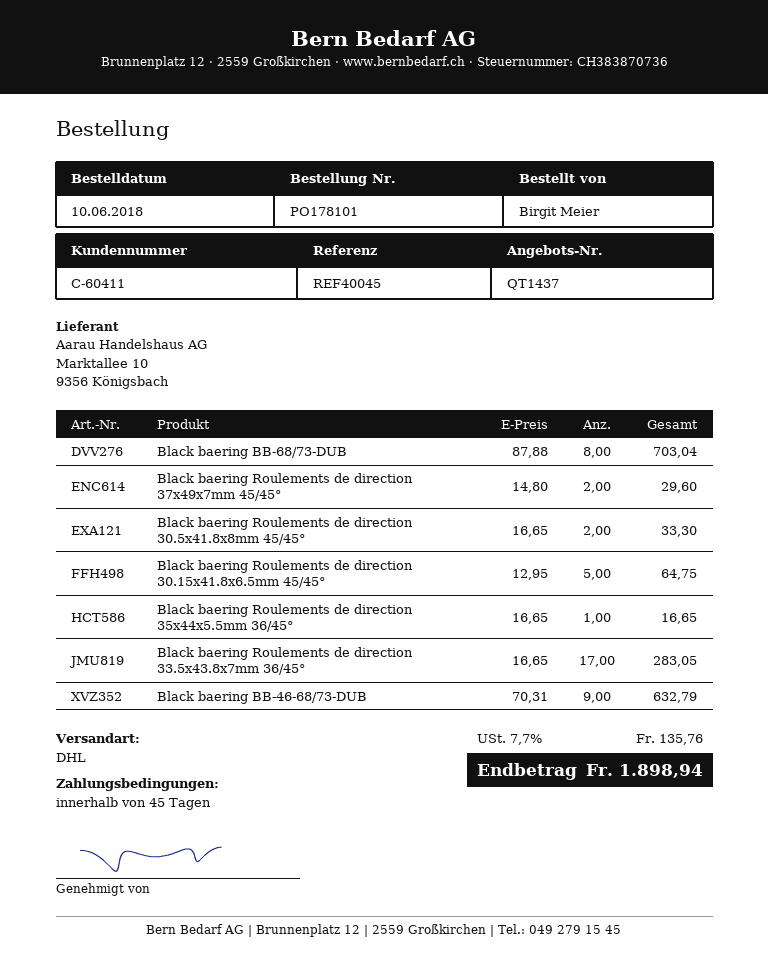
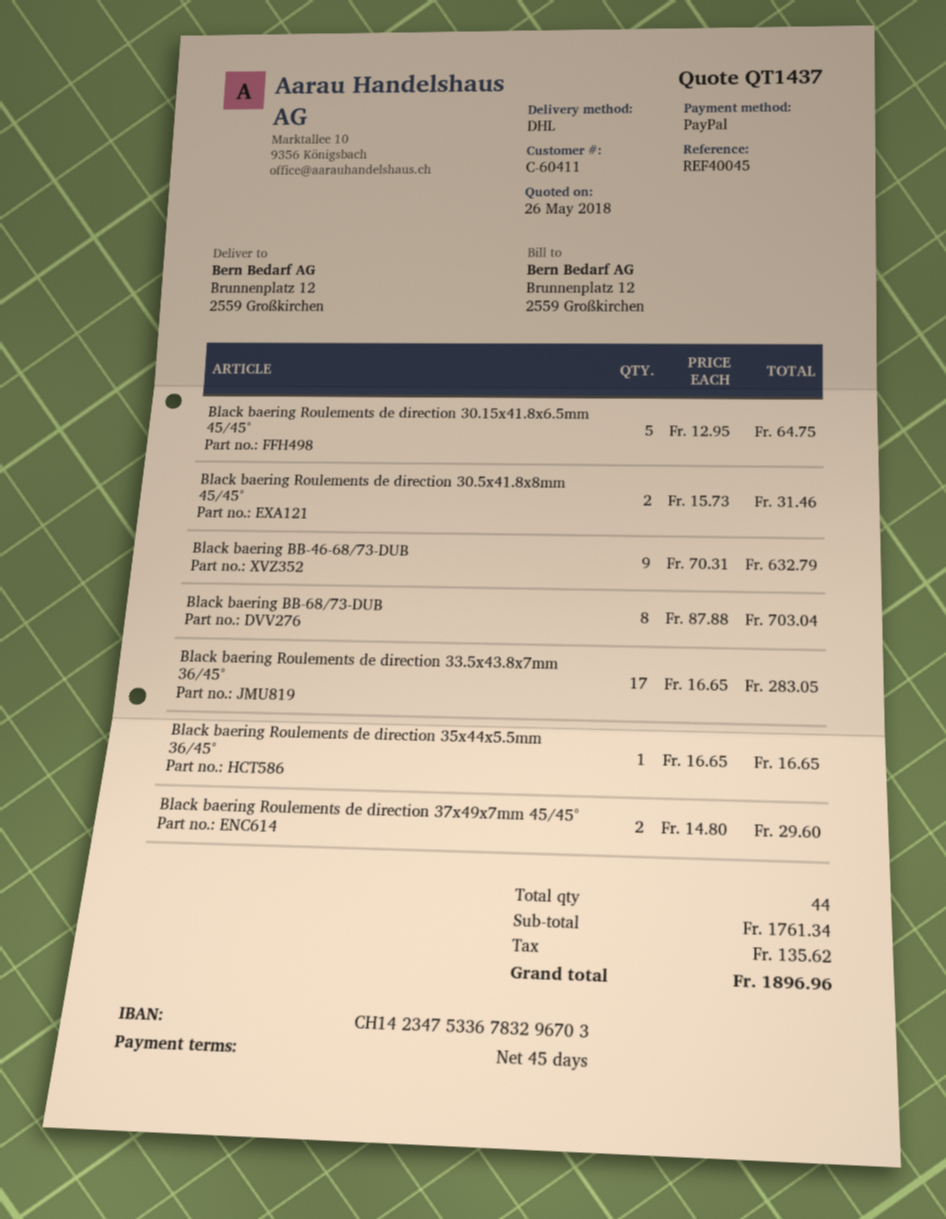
Black baering Roulements de direction 30.5x41.8x8mm 45/45°: 2 x 16.65 = 33.30 -> 2 x 15.73 = 31.46
tax: 135.76 -> 135.62
total: 1898.94 -> 1896.96

